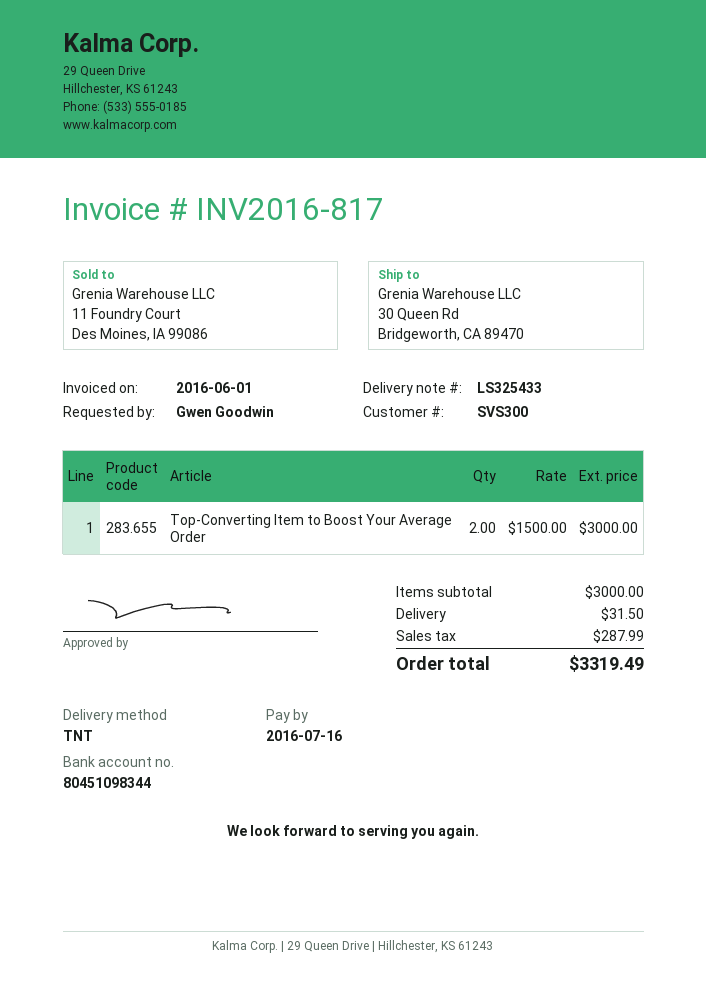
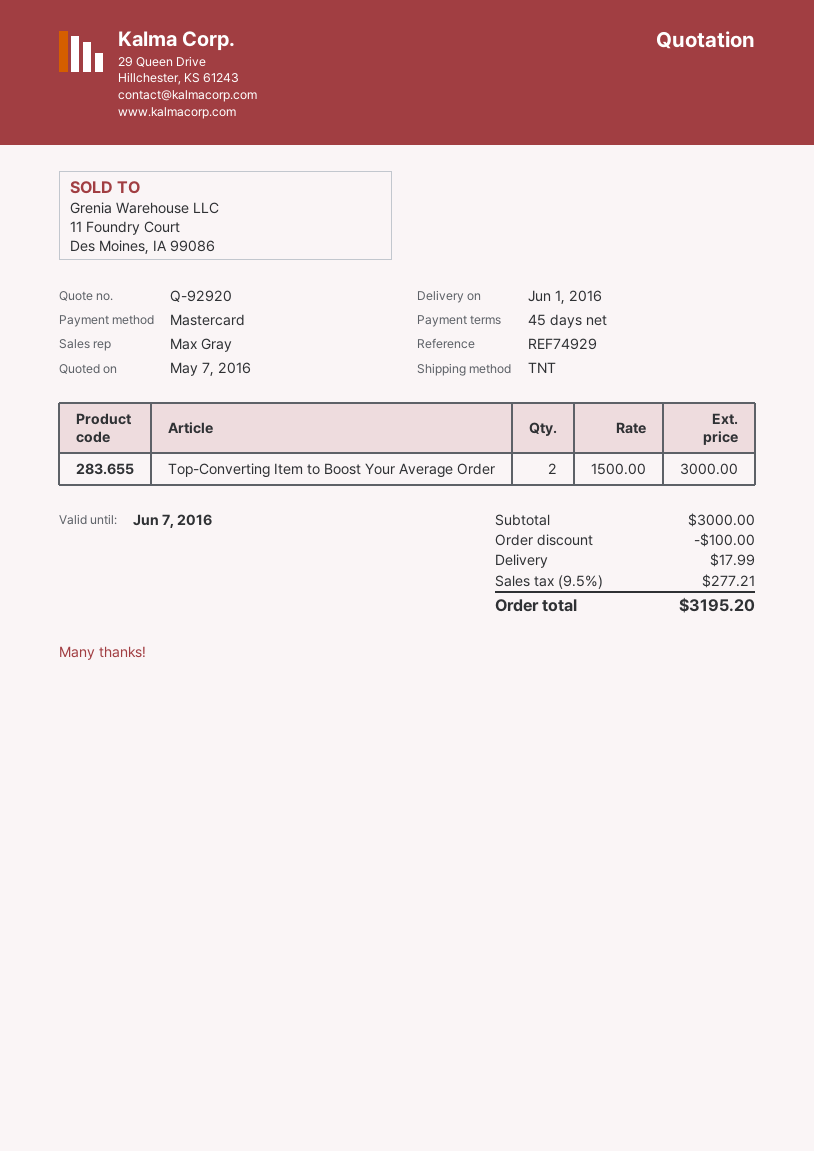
discount: none -> 100.00
shipping: 31.50 -> 17.99
tax: 287.99 -> 277.21
total: 3319.49 -> 3195.20

